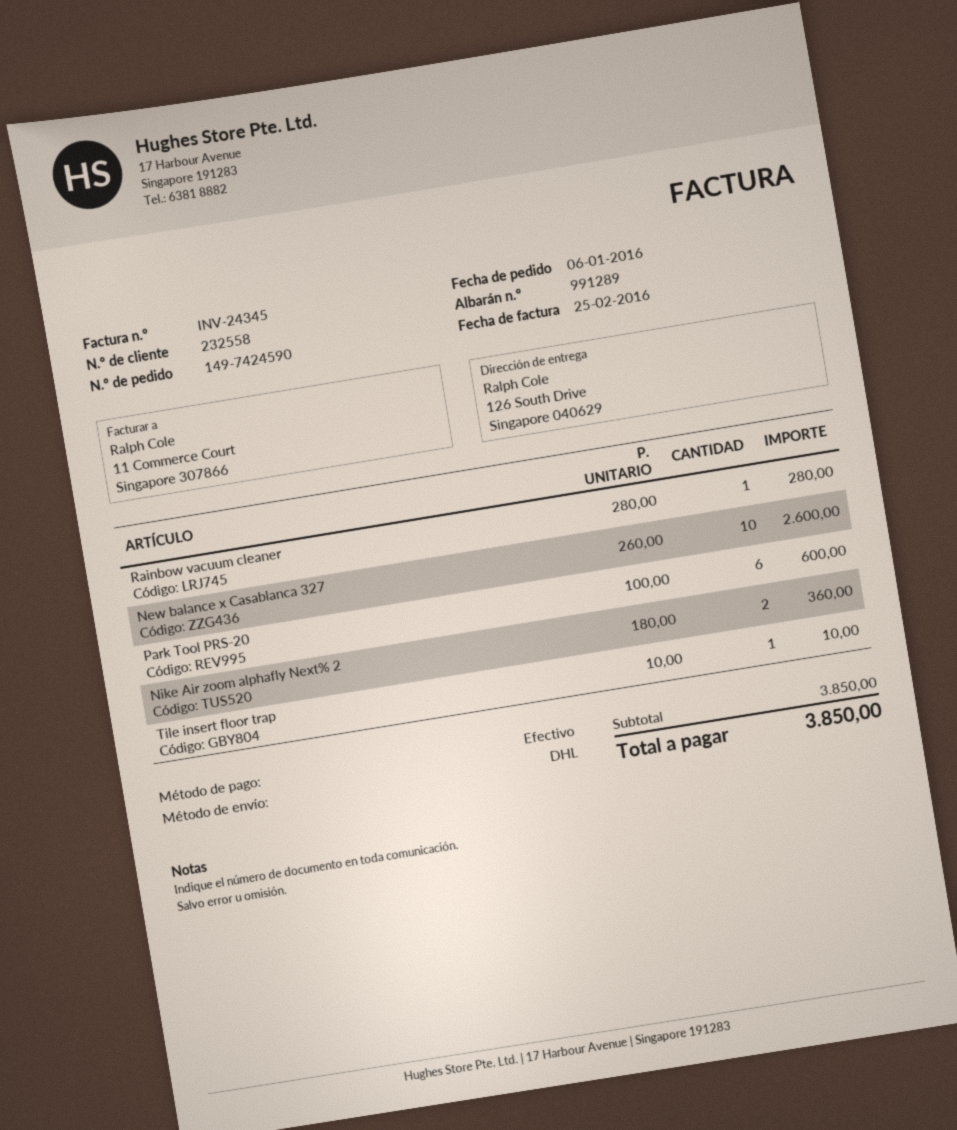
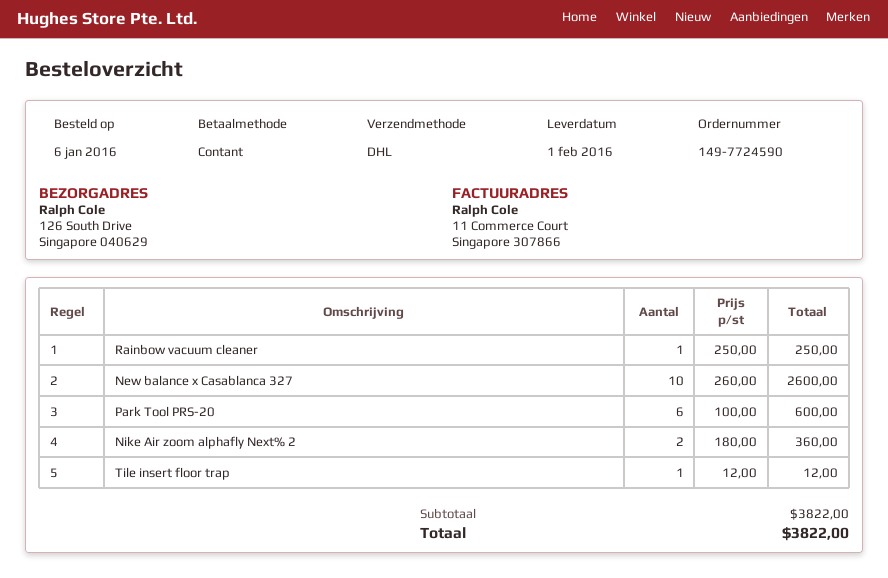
order number: 149-7424590 -> 149-7724590
Rainbow vacuum cleaner: 1 x 280.00 = 280.00 -> 1 x 250.00 = 250.00
Tile insert floor trap: 1 x 10.00 = 10.00 -> 1 x 12.00 = 12.00
subtotal: 3850.00 -> 3822.00
total: 3850.00 -> 3822.00

